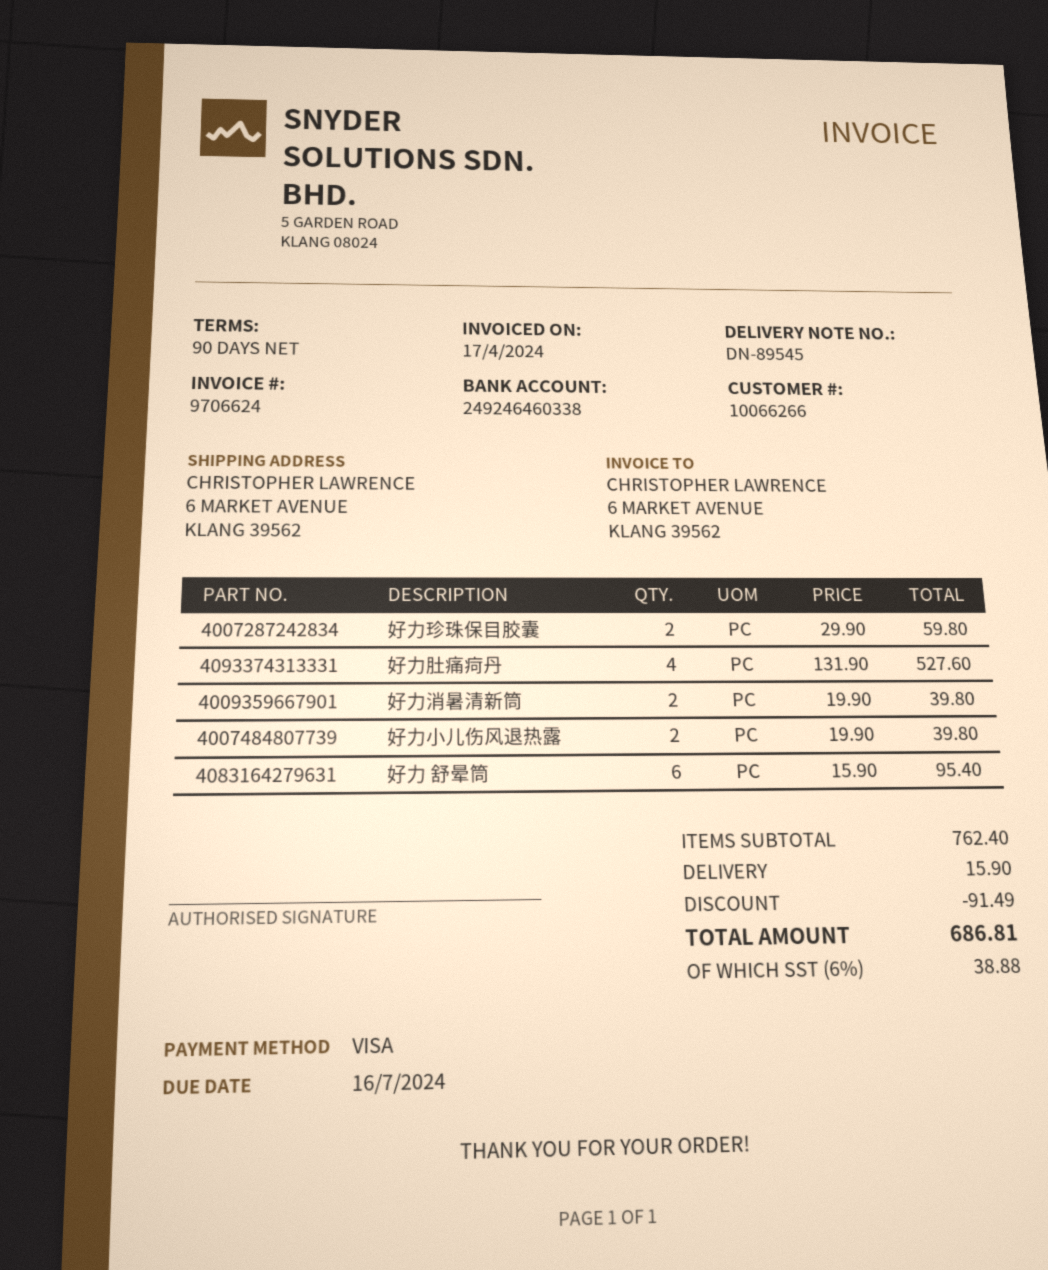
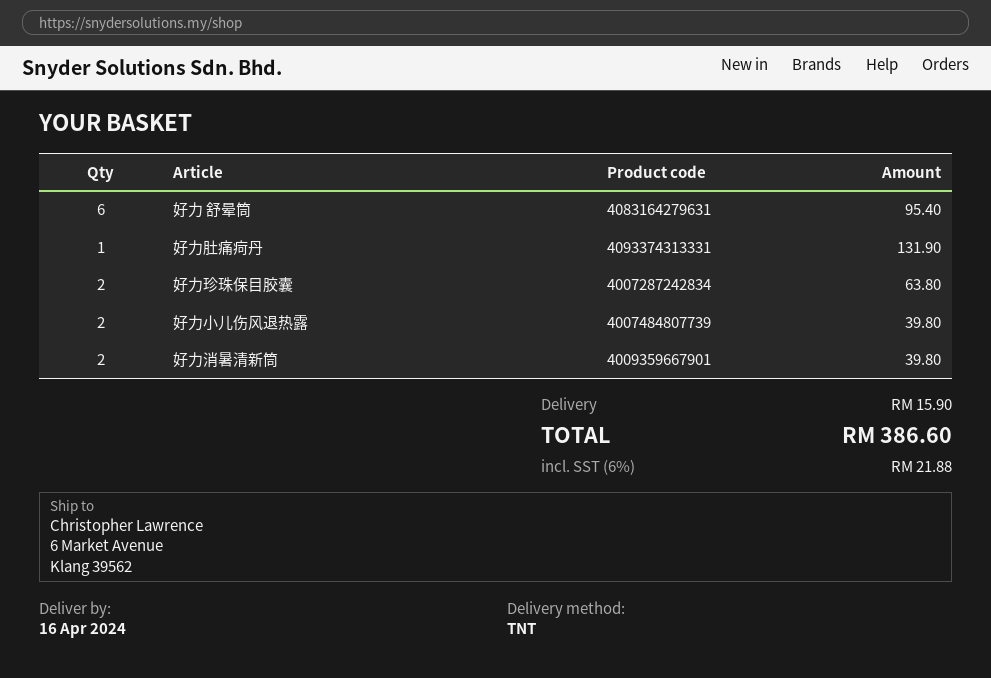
好力珍珠保目胶囊: 2 for 59.80 -> 2 for 63.80
好力肚痛疴丹: 4 for 527.60 -> 1 for 131.90
discount: 91.49 -> none
tax: 6% = 38.88 -> 6% = 21.88
total: 686.81 -> 386.60

